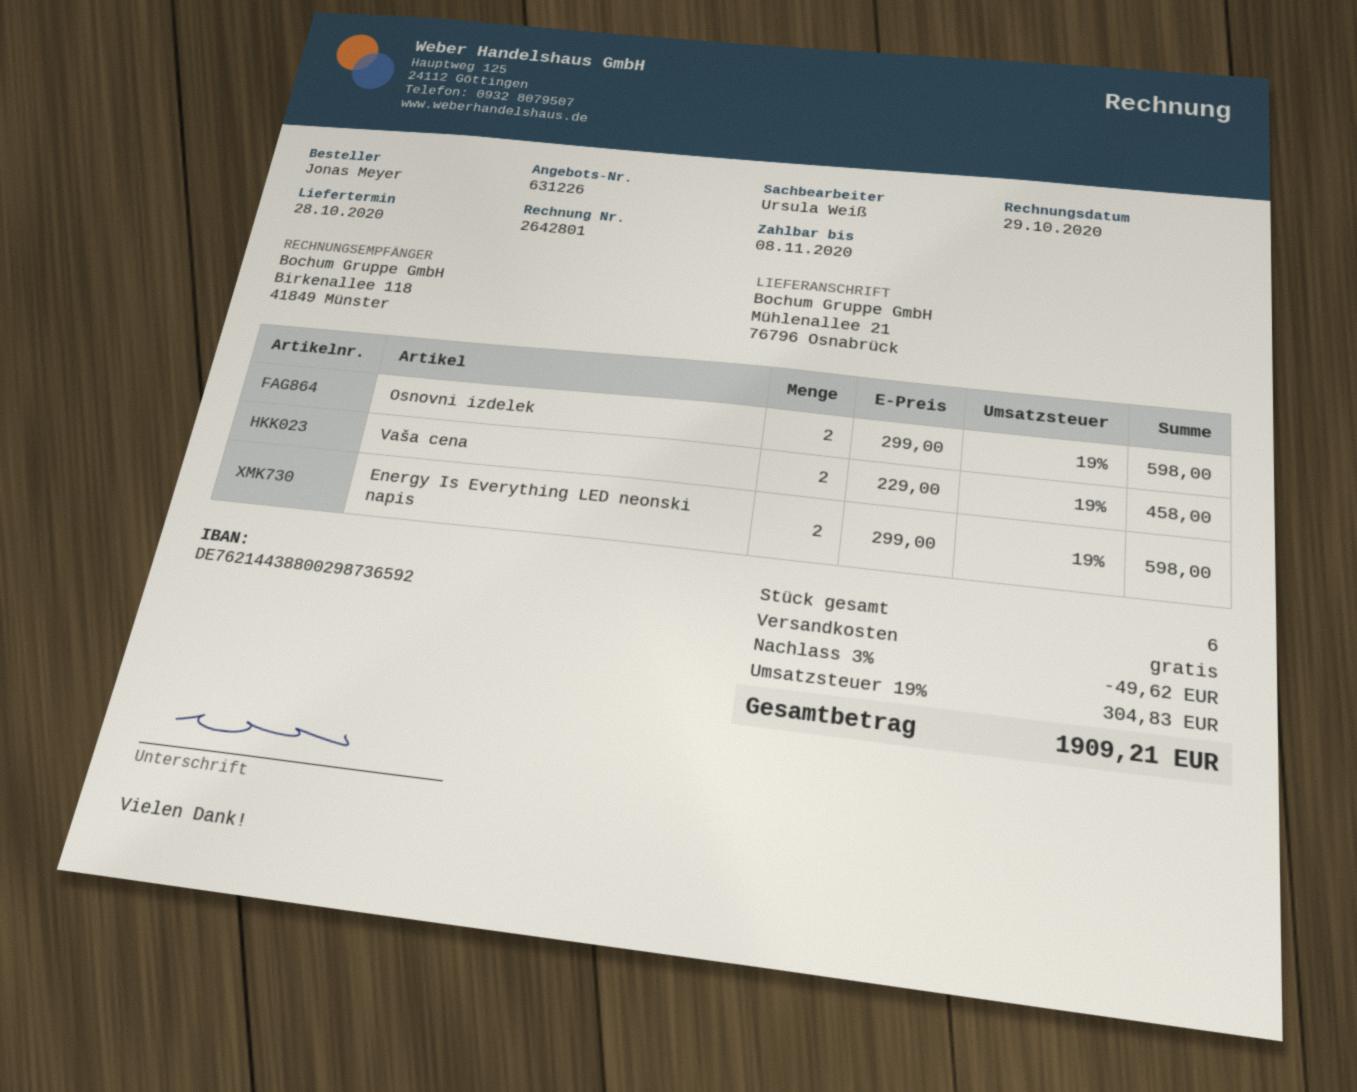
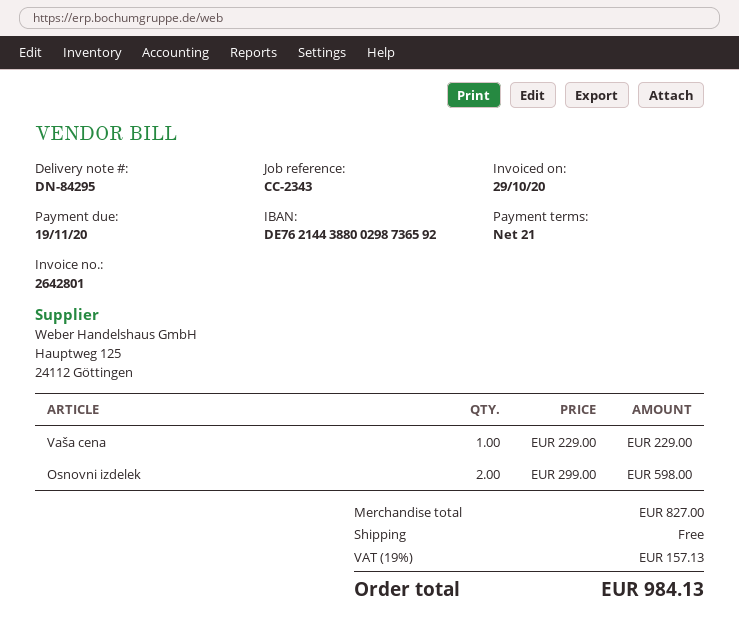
due date: 2020-11-08 -> 2020-11-19
Vaša cena: 2 x 229.00 = 458.00 -> 1 x 229.00 = 229.00
Energy Is Everything LED neonski napis: 2 x 299.00 = 598.00 -> none
discount: 3% = 49.62 -> none
tax: 19% = 304.83 -> 19% = 157.13
total: 1909.21 -> 984.13

